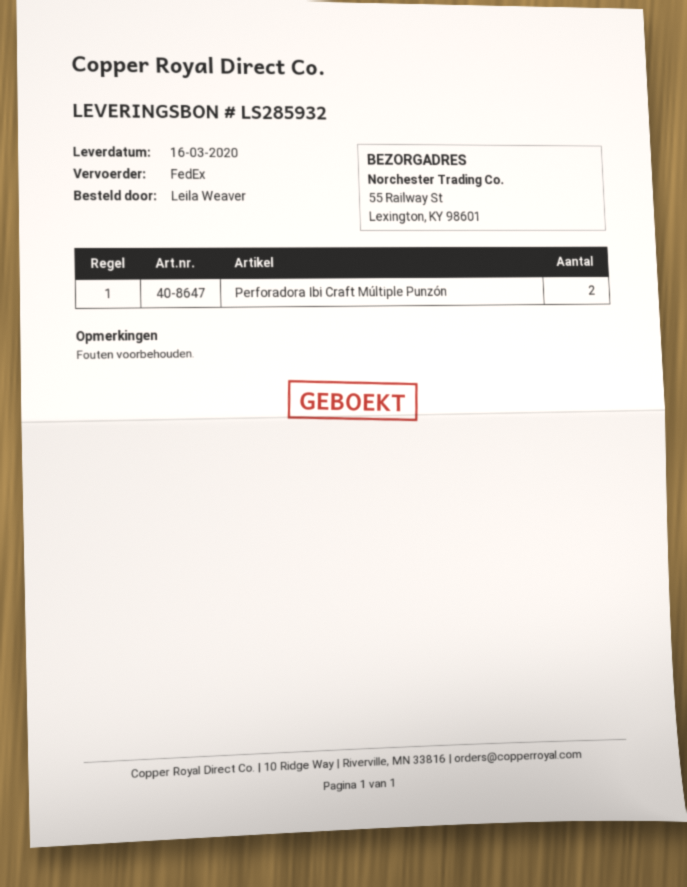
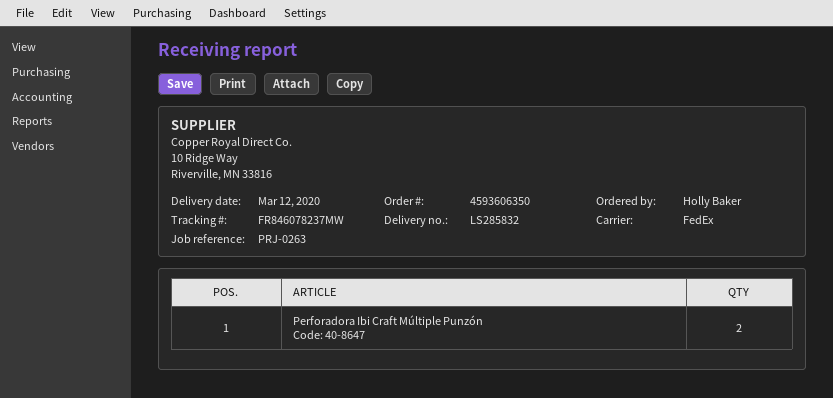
delivery note number: LS285932 -> LS285832
delivery date: 2020-03-16 -> 2020-03-12
ordered by: Leila Weaver -> Holly Baker

